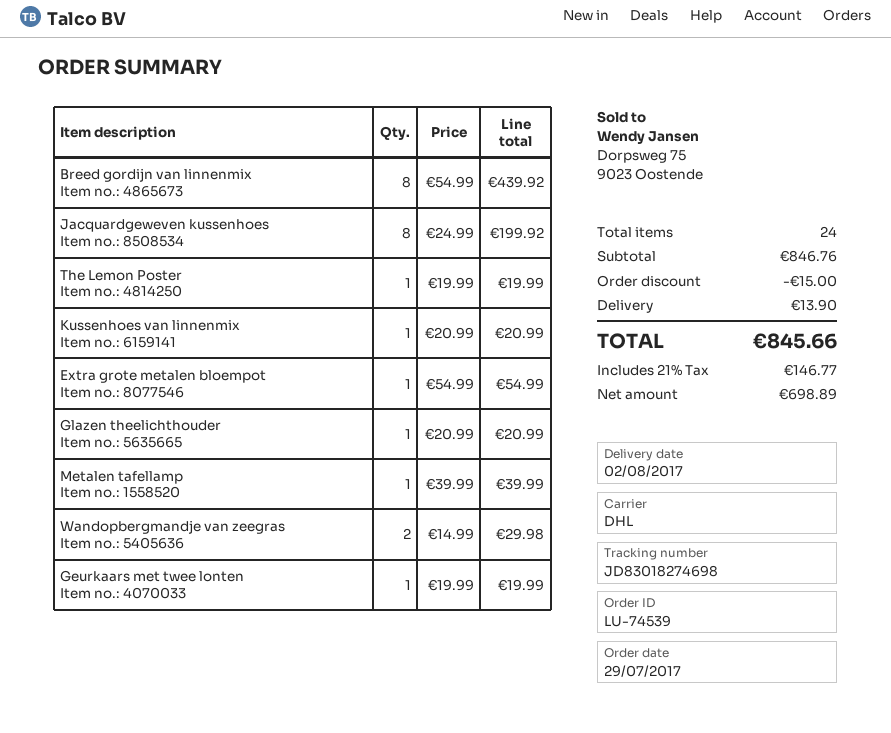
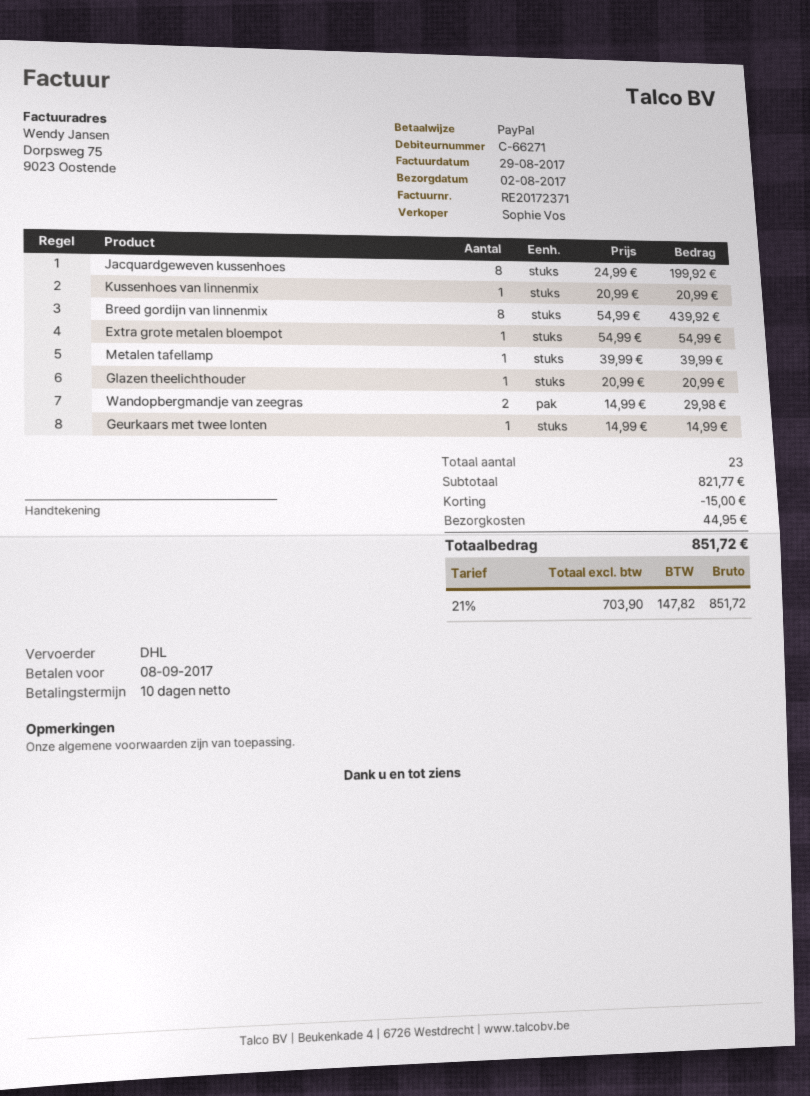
The Lemon Poster: 1 x 19.99 = 19.99 -> none
Geurkaars met twee lonten: 1 x 19.99 = 19.99 -> 1 x 14.99 = 14.99
total quantity: 24 -> 23
subtotal: 846.76 -> 821.77
shipping: 13.90 -> 44.95
net: 698.89 -> 703.90
tax: 21% = 146.77 -> 21% = 147.82
total: 845.66 -> 851.72

